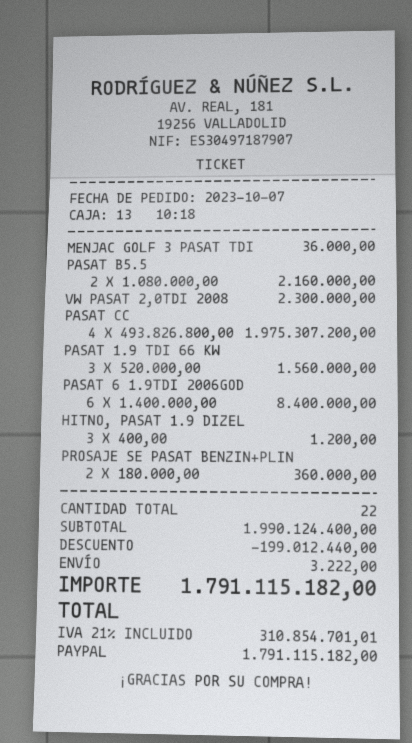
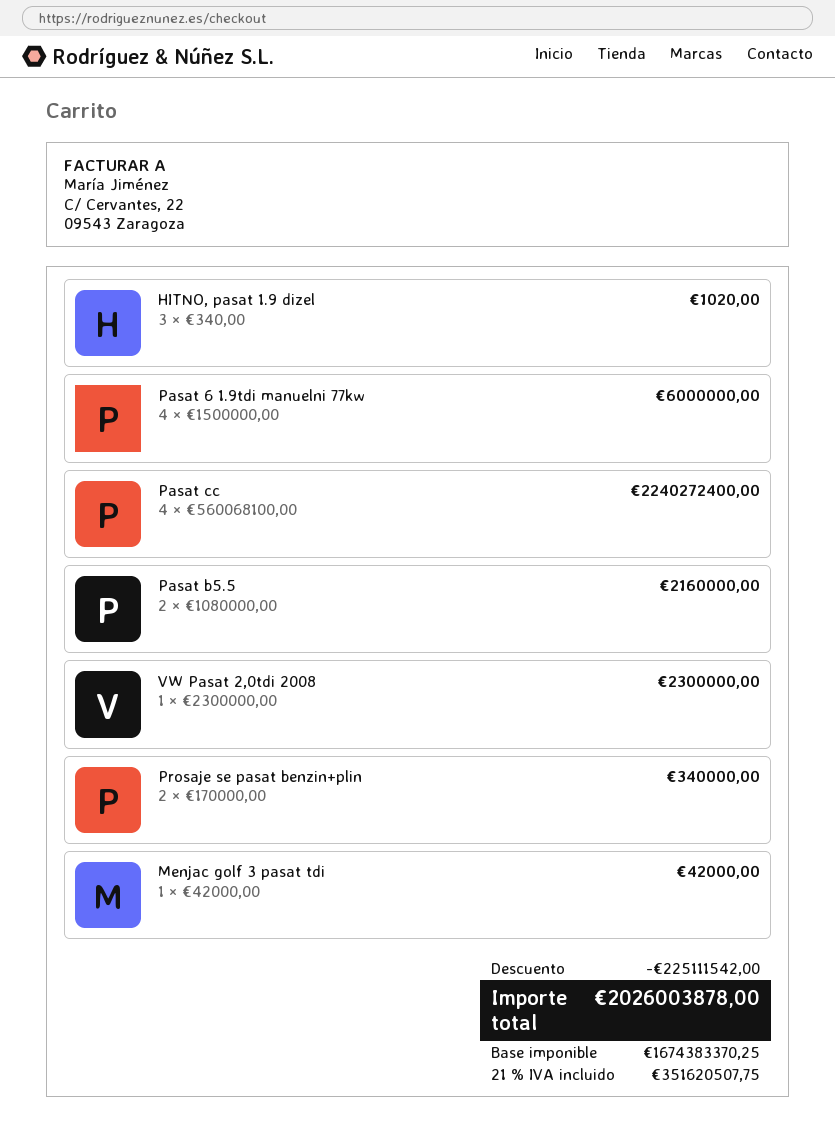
MENJAC GOLF 3 PASAT TDI: 1 x 36000.00 = 36000.00 -> 1 x 42000.00 = 42000.00
PASAT CC: 4 x 493826800.00 = 1975307200.00 -> 4 x 560068100.00 = 2240272400.00
PASAT 1.9 TDI 66 KW: 3 x 520000.00 = 1560000.00 -> none
PASAT 6 1.9TDI 2006GOD: 6 x 1400000.00 = 8400000.00 -> none
HITNO, PASAT 1.9 DIZEL: 3 x 400.00 = 1200.00 -> 3 x 340.00 = 1020.00
PROSAJE SE PASAT BENZIN+PLIN: 2 x 180000.00 = 360000.00 -> 2 x 170000.00 = 340000.00
Pasat 6 1.9tdi manuelni 77kw: none -> 4 x 1500000.00 = 6000000.00
discount: 199012440.00 -> 225111542.00
shipping: 3222.00 -> none
tax: 21% = 310854701.01 -> 21% = 351620507.75
total: 1791115182.00 -> 2026003878.00

